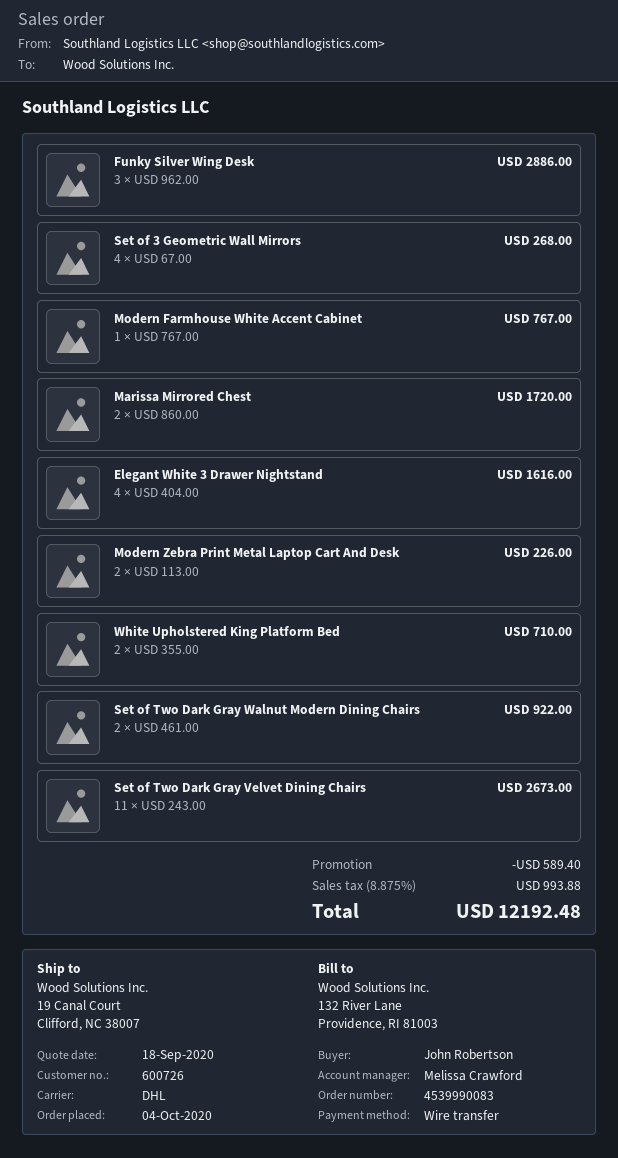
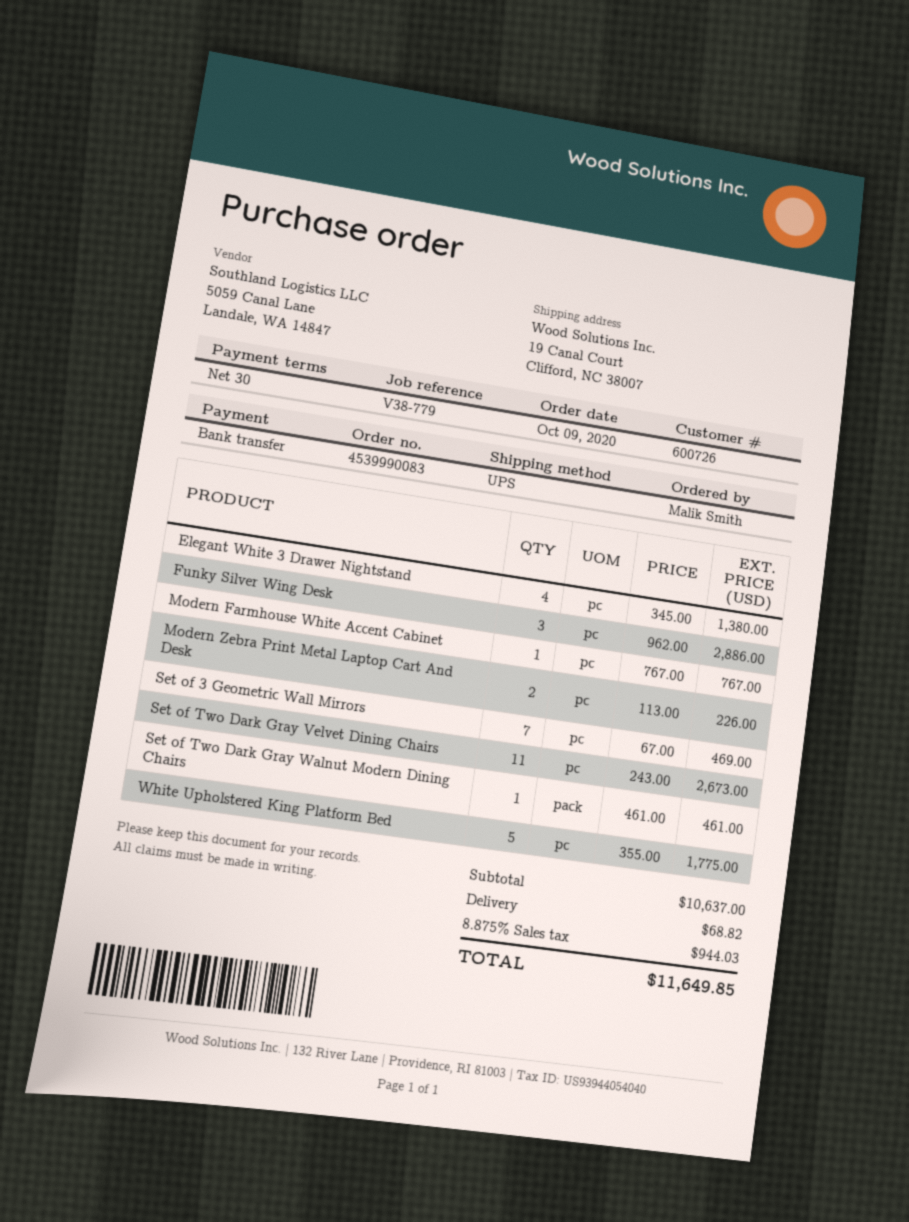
order date: 2020-10-04 -> 2020-10-09
ordered by: John Robertson -> Malik Smith
shipping method: DHL -> UPS
Set of 3 Geometric Wall Mirrors: 4 x 67.00 = 268.00 -> 7 x 67.00 = 469.00
Marissa Mirrored Chest: 2 x 860.00 = 1720.00 -> none
Elegant White 3 Drawer Nightstand: 4 x 404.00 = 1616.00 -> 4 x 345.00 = 1380.00
White Upholstered King Platform Bed: 2 x 355.00 = 710.00 -> 5 x 355.00 = 1775.00
Set of Two Dark Gray Walnut Modern Dining Chairs: 2 x 461.00 = 922.00 -> 1 x 461.00 = 461.00
discount: 589.40 -> none
shipping: none -> 68.82
tax: 8.875% = 993.88 -> 8.875% = 944.03
total: 12192.48 -> 11649.85

